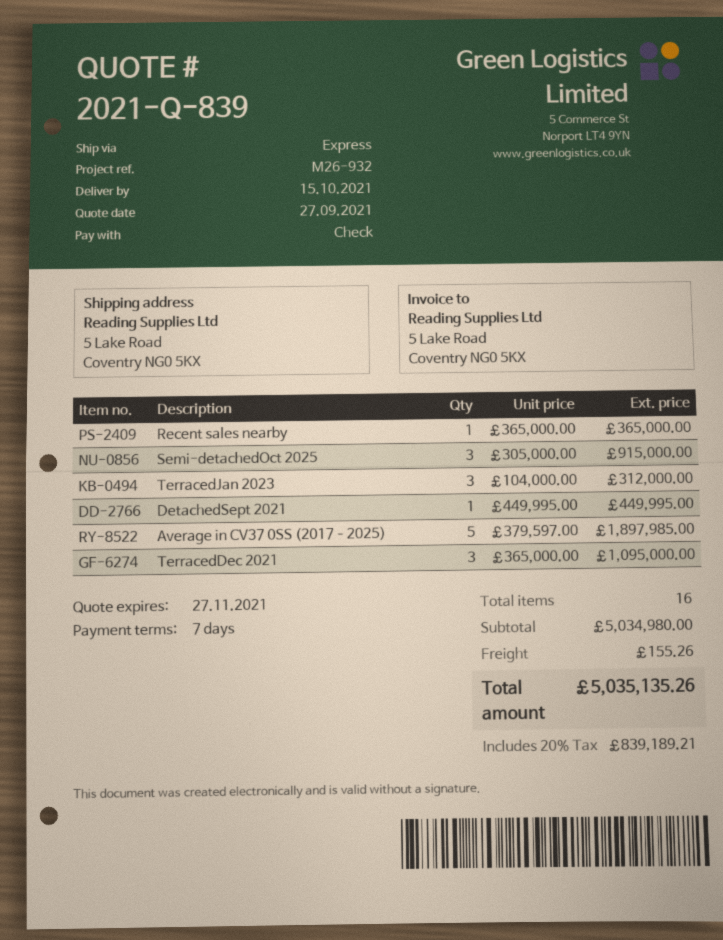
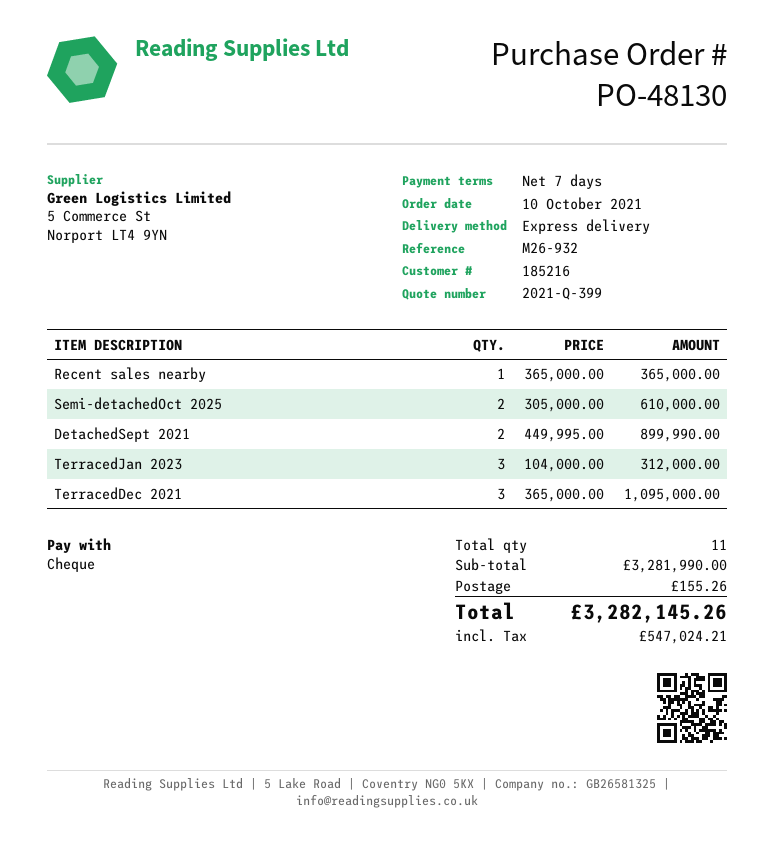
quote number: 2021-Q-839 -> 2021-Q-399
Semi-detachedOct 2025: 3 x 305000.00 = 915000.00 -> 2 x 305000.00 = 610000.00
DetachedSept 2021: 1 x 449995.00 = 449995.00 -> 2 x 449995.00 = 899990.00
Average in CV37 0SS (2017–2025): 5 x 379597.00 = 1897985.00 -> none
total quantity: 16 -> 11
subtotal: 5034980.00 -> 3281990.00
tax: 839189.21 -> 547024.21
total: 5035135.26 -> 3282145.26

